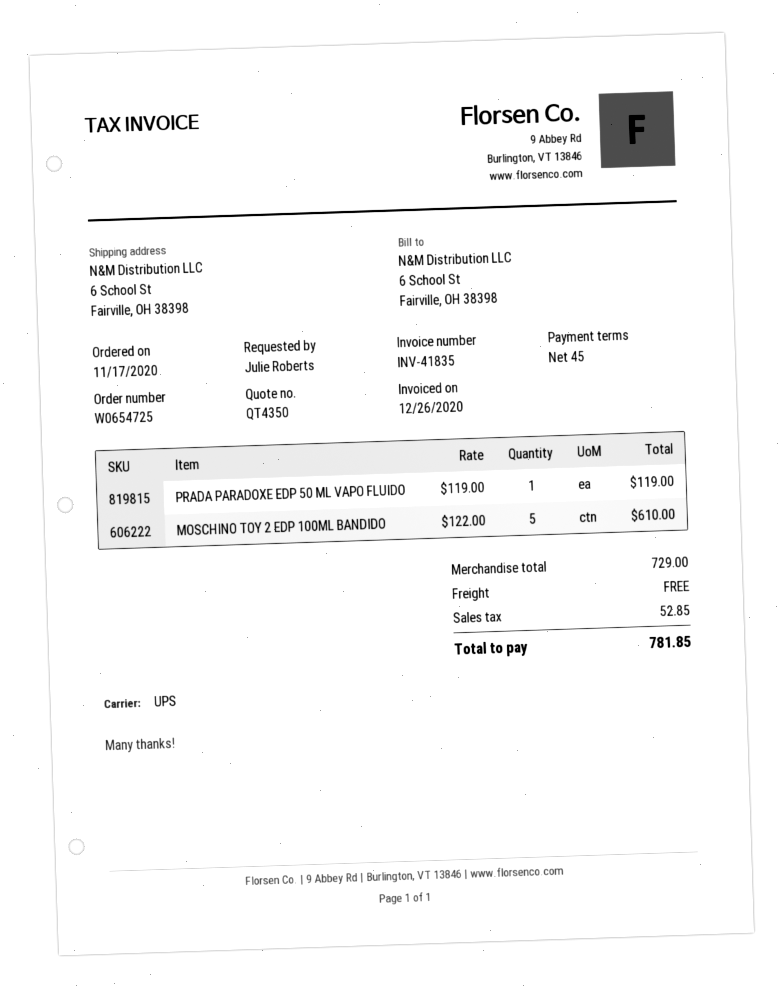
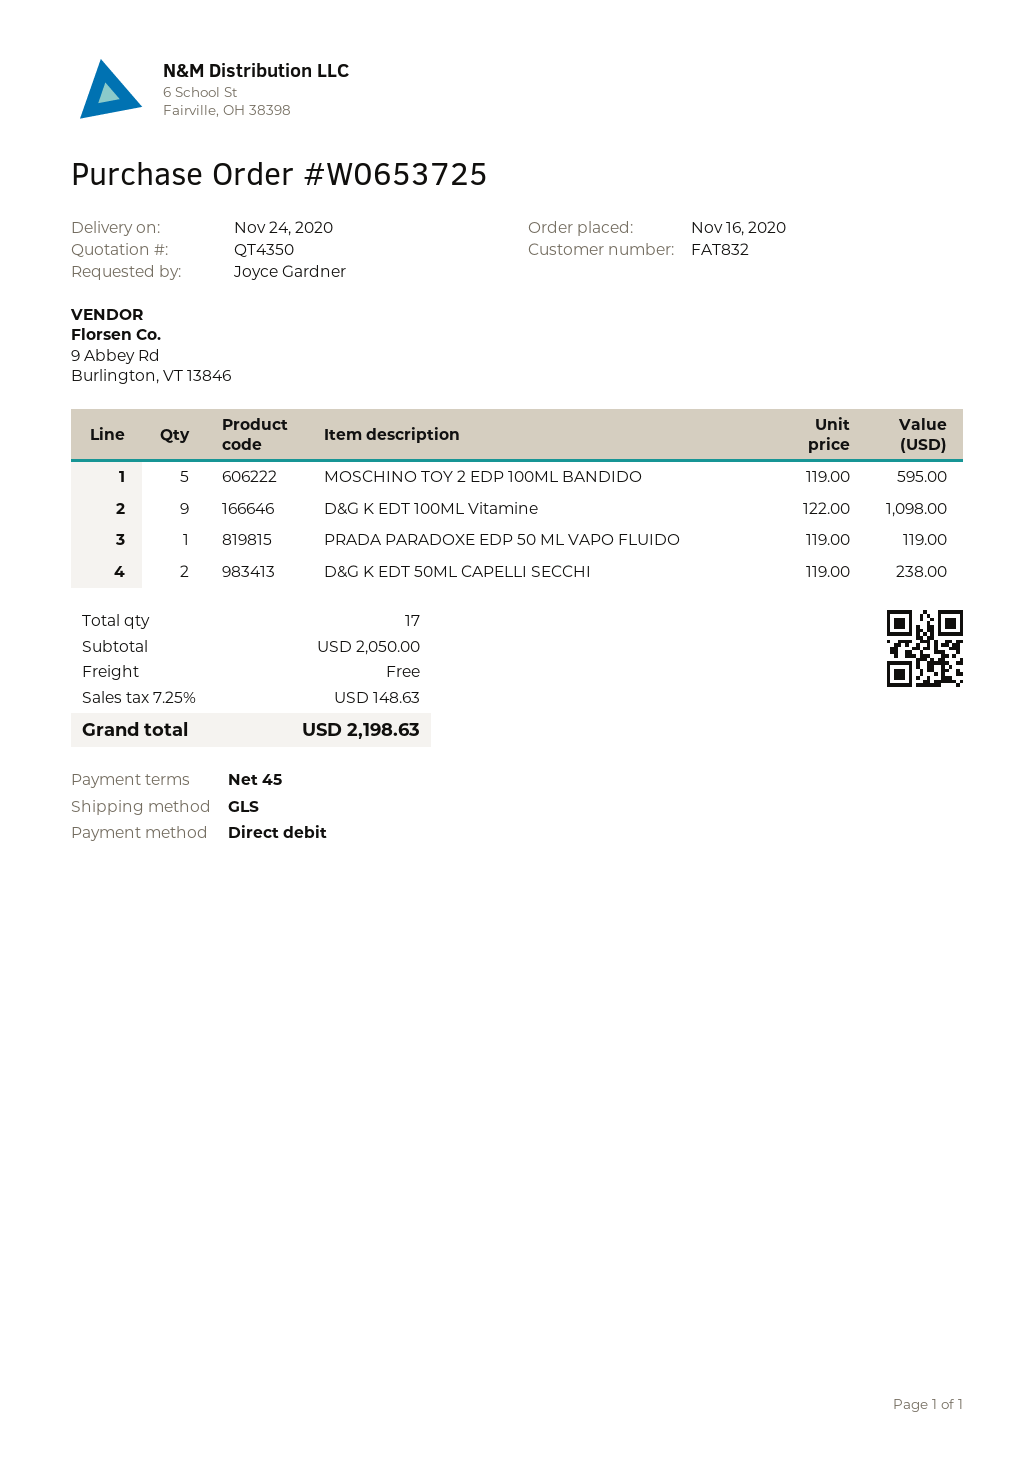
order number: W0654725 -> W0653725
order date: 2020-11-17 -> 2020-11-16
ordered by: Julie Roberts -> Joyce Gardner
shipping method: UPS -> GLS
MOSCHINO TOY 2 EDP 100ML BANDIDO: 5 x 122.00 = 610.00 -> 5 x 119.00 = 595.00
D&G K EDT 100ML Vitamine: none -> 9 x 122.00 = 1098.00
D&G K EDT 50ML CAPELLI SECCHI: none -> 2 x 119.00 = 238.00
subtotal: 729.00 -> 2050.00
tax: 52.85 -> 148.63
total: 781.85 -> 2198.63

